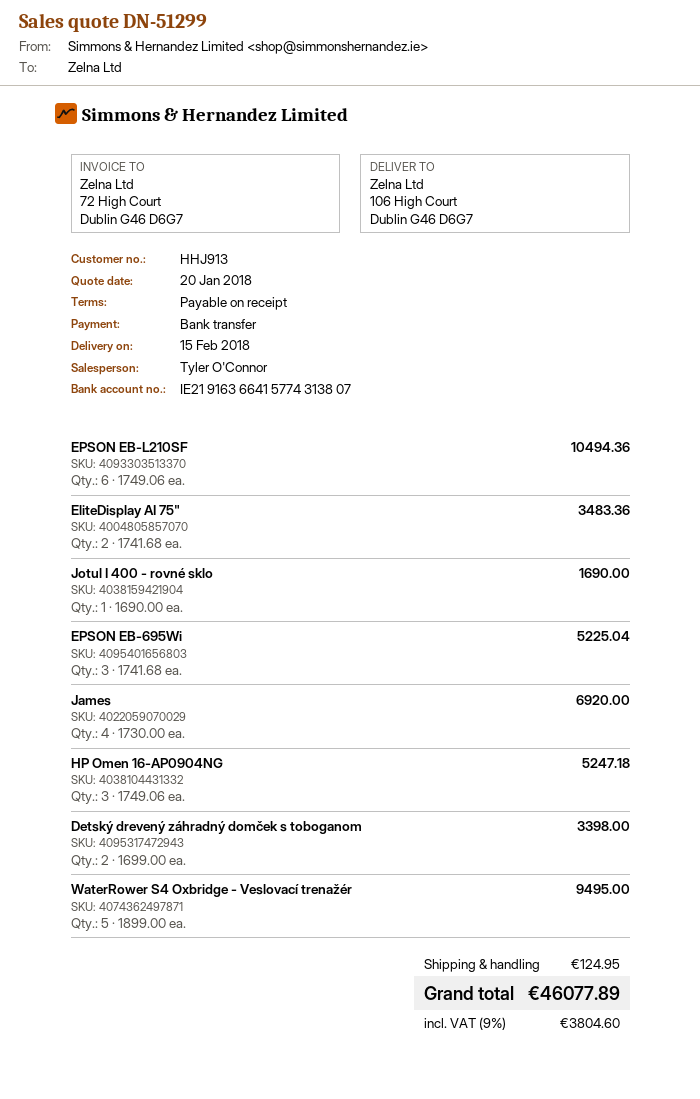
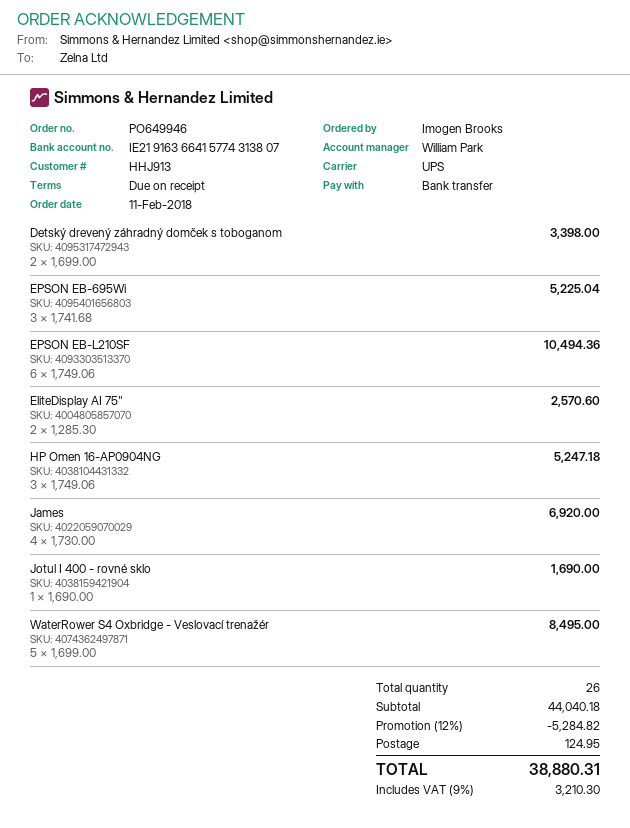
sales rep: Tyler O'Connor -> William Park
EliteDisplay AI 75": 2 x 1741.68 = 3483.36 -> 2 x 1285.30 = 2570.60
WaterRower S4 Oxbridge - Veslovací trenažér: 5 x 1899.00 = 9495.00 -> 5 x 1699.00 = 8495.00
discount: none -> 12% = 5284.82
tax: 9% = 3804.60 -> 9% = 3210.30
total: 46077.89 -> 38880.31

